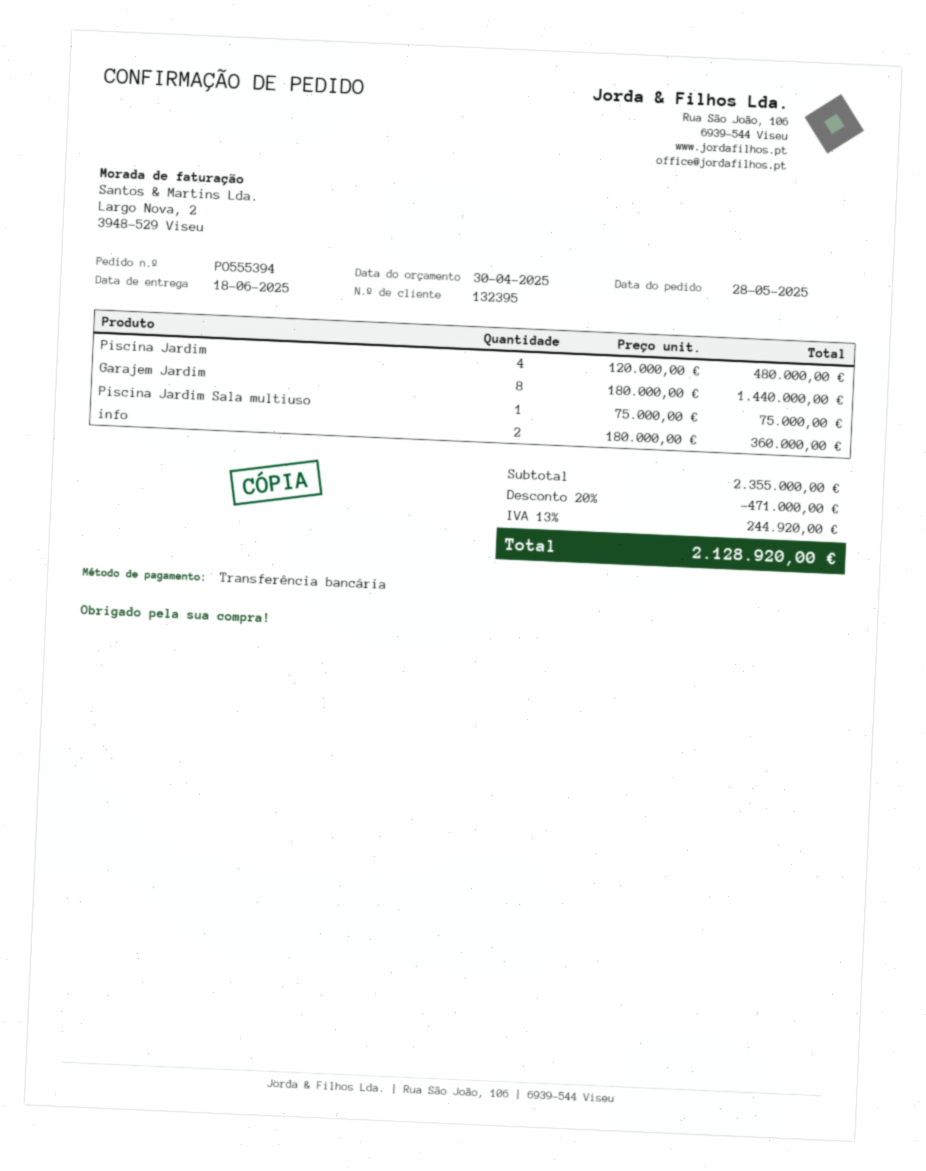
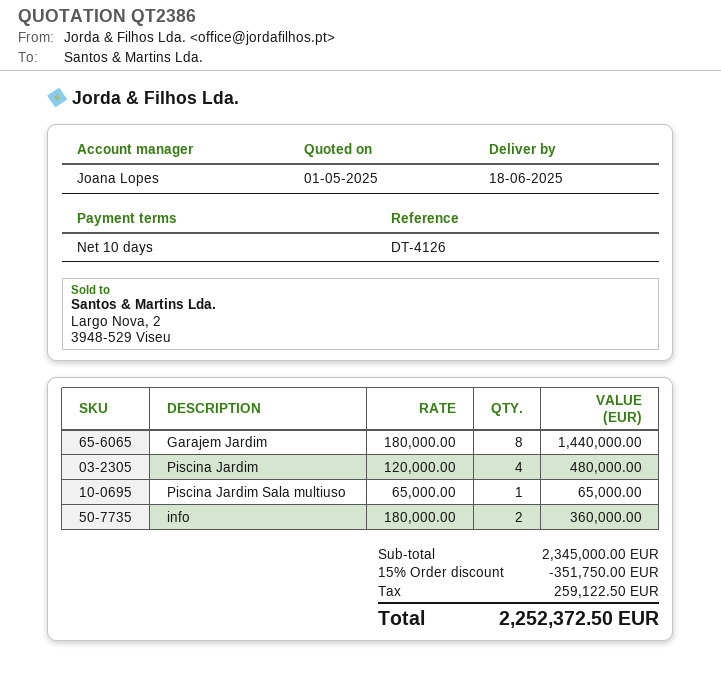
quote date: 2025-04-30 -> 2025-05-01
Piscina Jardim Sala multiuso: 1 x 75000.00 = 75000.00 -> 1 x 65000.00 = 65000.00
subtotal: 2355000.00 -> 2345000.00
discount: 20% = 471000.00 -> 15% = 351750.00
tax: 244920.00 -> 259122.50
total: 2128920.00 -> 2252372.50

